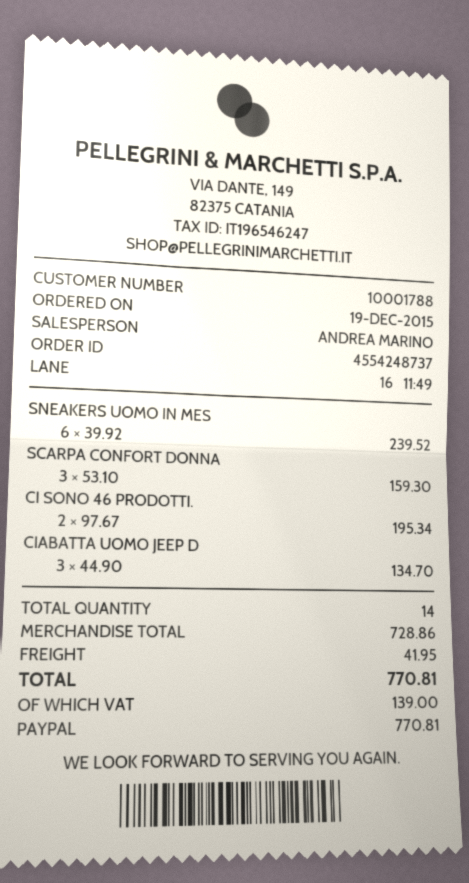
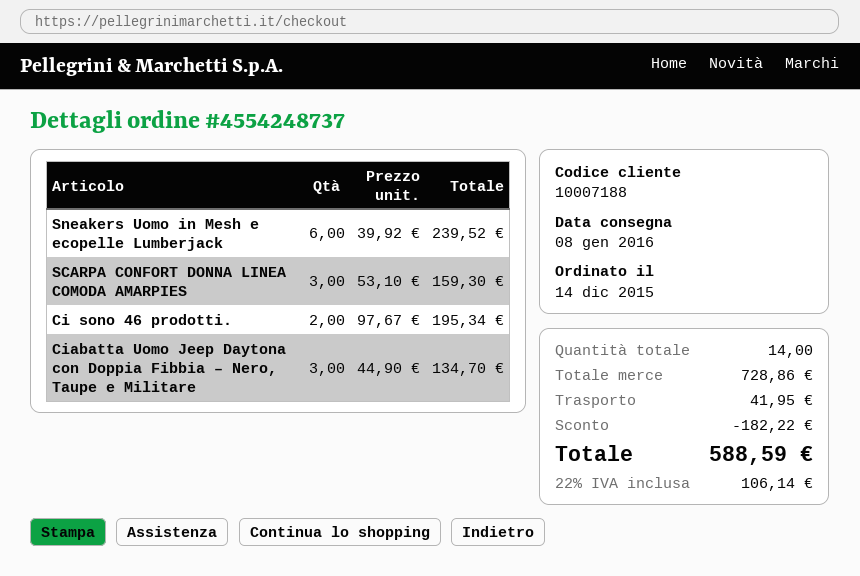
order date: 2015-12-19 -> 2015-12-14
customer number: 10001788 -> 10007188
discount: none -> 182.22
tax: 139.00 -> 106.14
total: 770.81 -> 588.59

